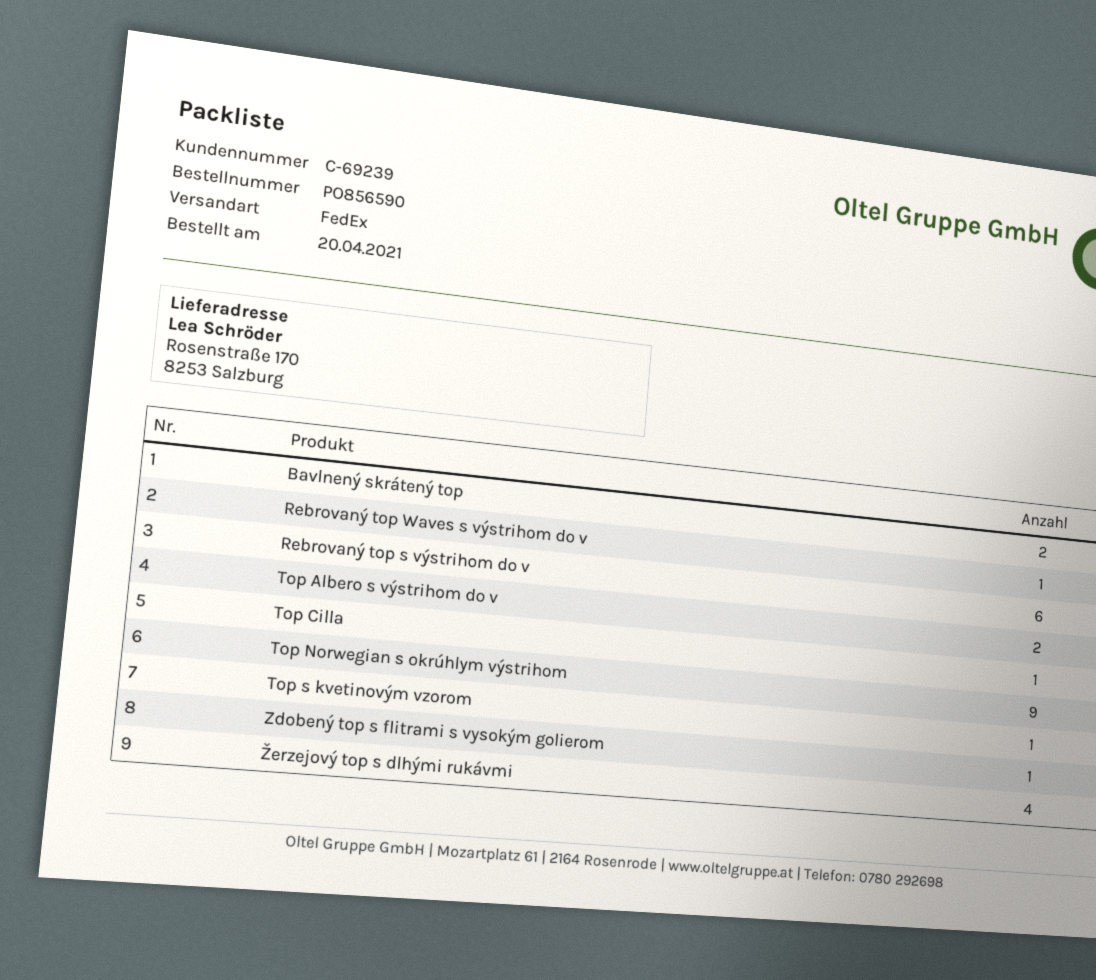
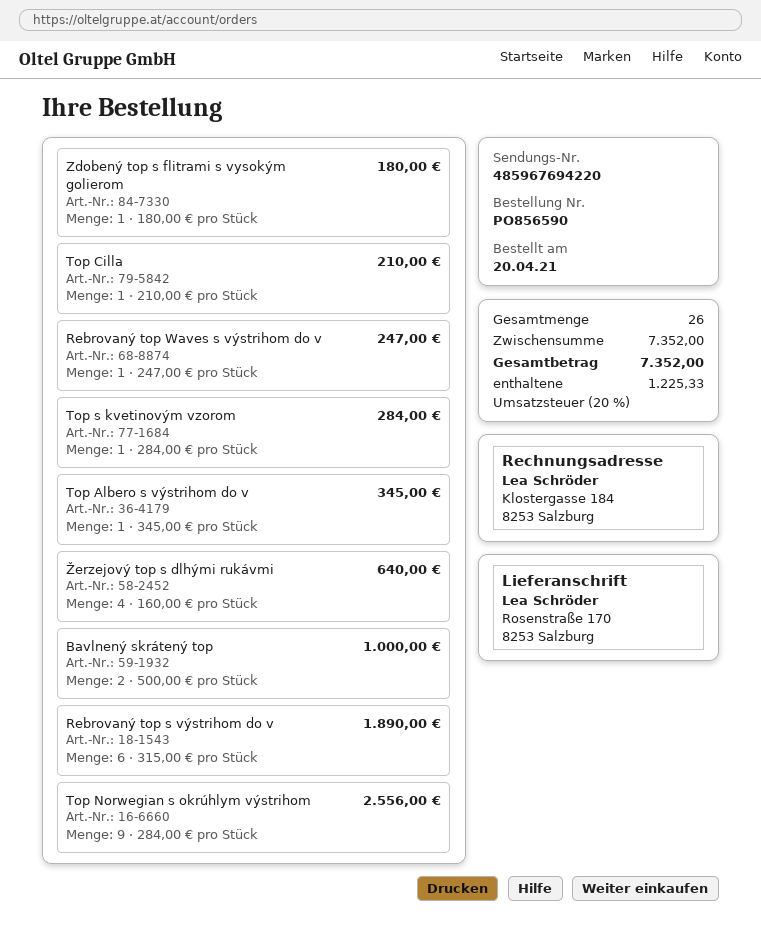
Top Albero s výstrihom do v: 2 -> 1

